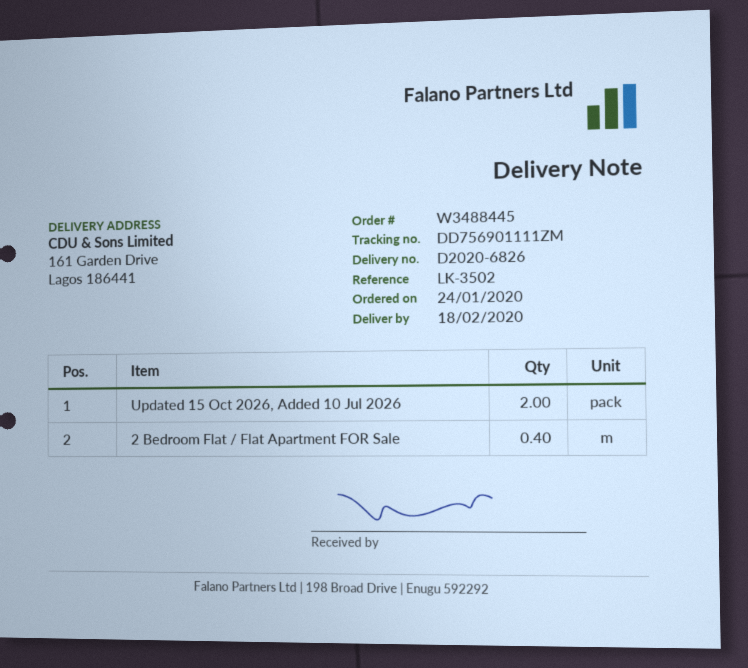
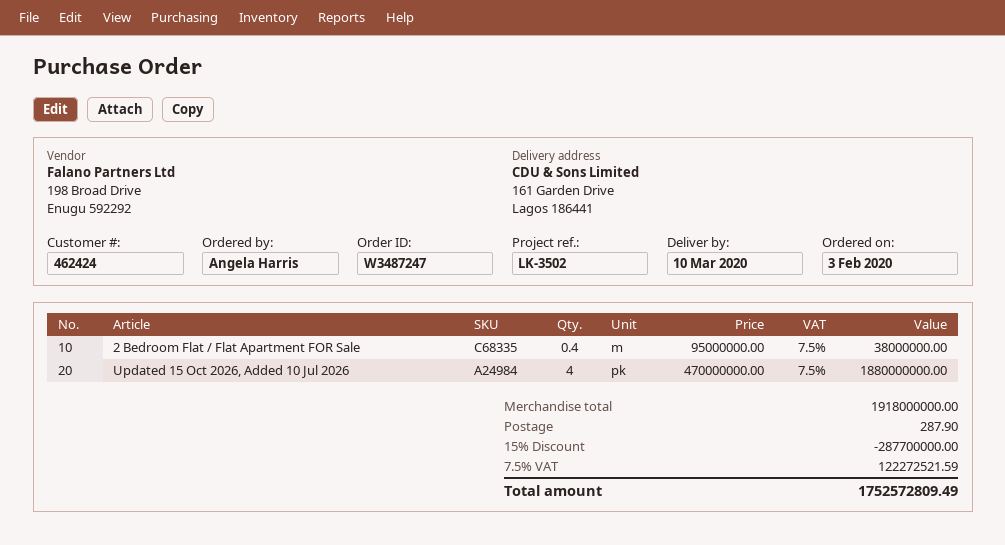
order number: W3488445 -> W3487247
order date: 2020-01-24 -> 2020-02-03
delivery date: 2020-02-18 -> 2020-03-10
Updated 15 Oct 2026, Added 10 Jul 2026: 2 -> 4

